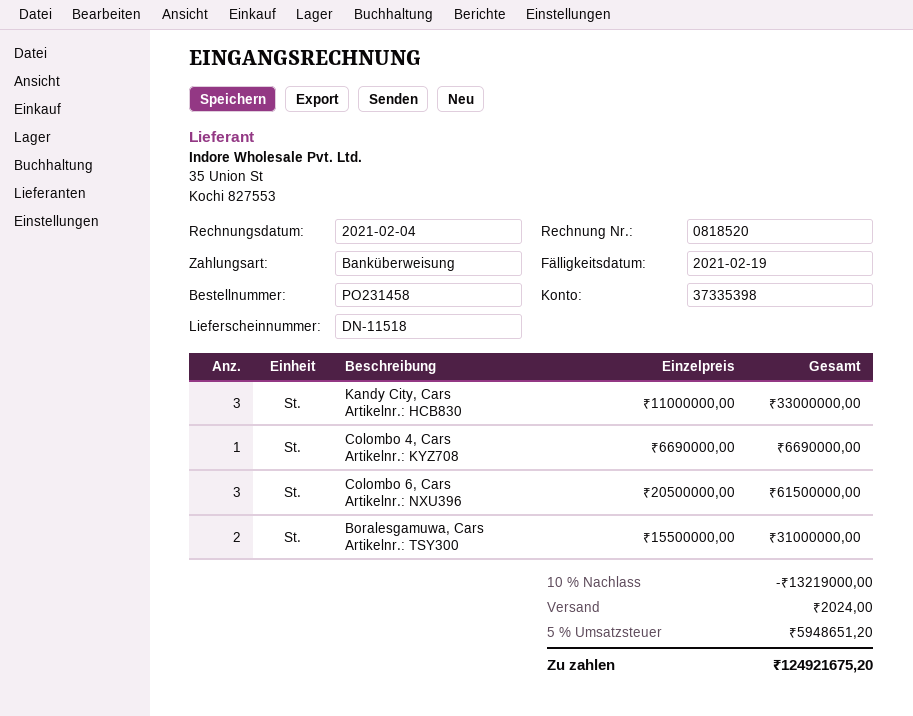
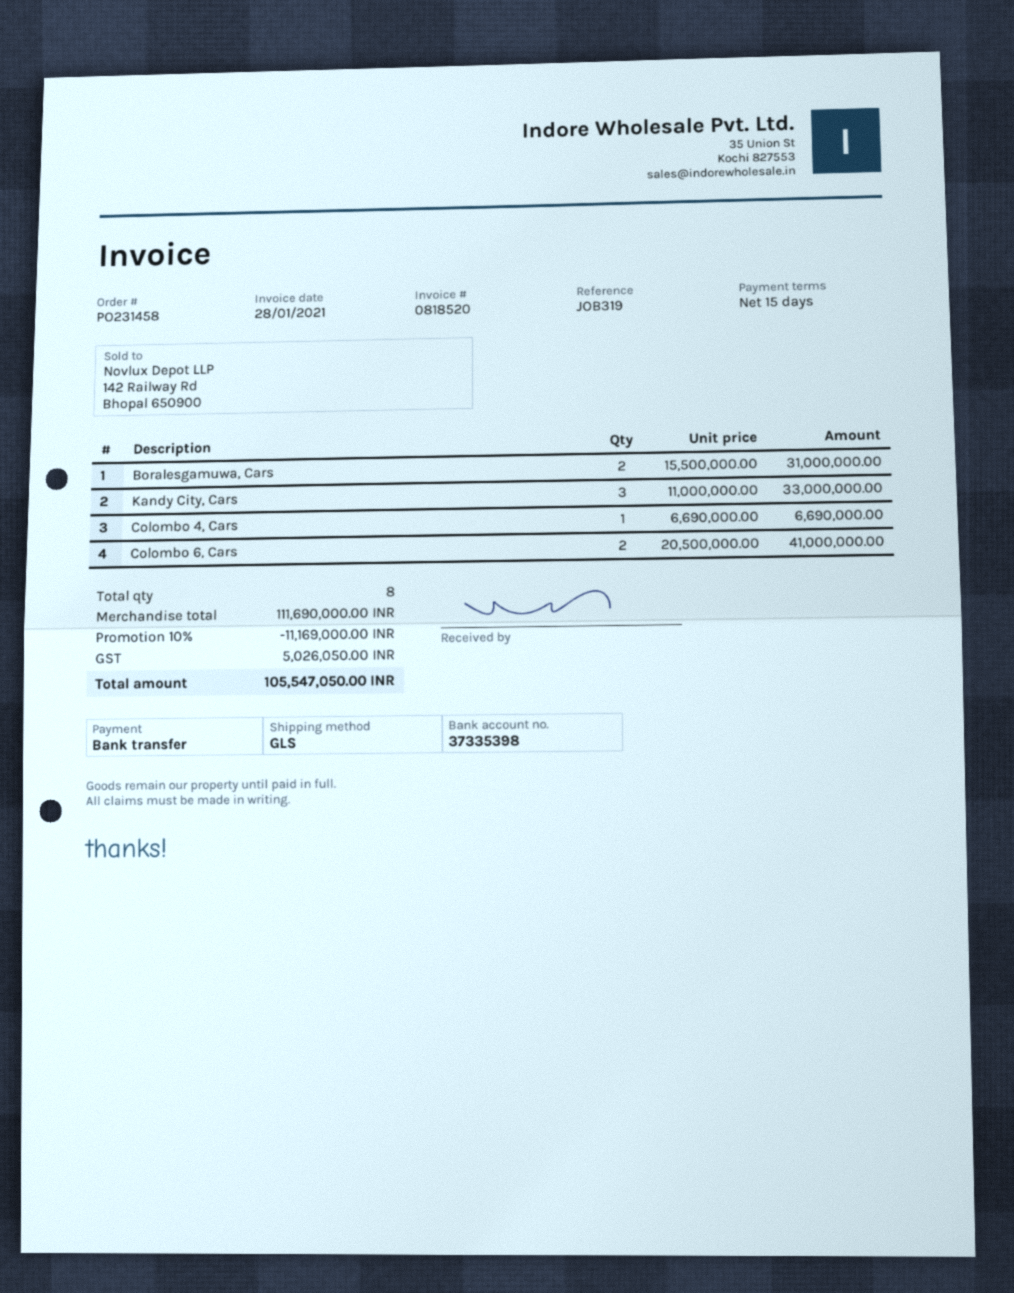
invoice date: 2021-02-04 -> 2021-01-28
Colombo 6, Cars: 3 x 20500000.00 = 61500000.00 -> 2 x 20500000.00 = 41000000.00
discount: 10% = 13219000.00 -> 10% = 11169000.00
shipping: 2024.00 -> none
tax: 5948651.20 -> 5026050.00
total: 124921675.20 -> 105547050.00

